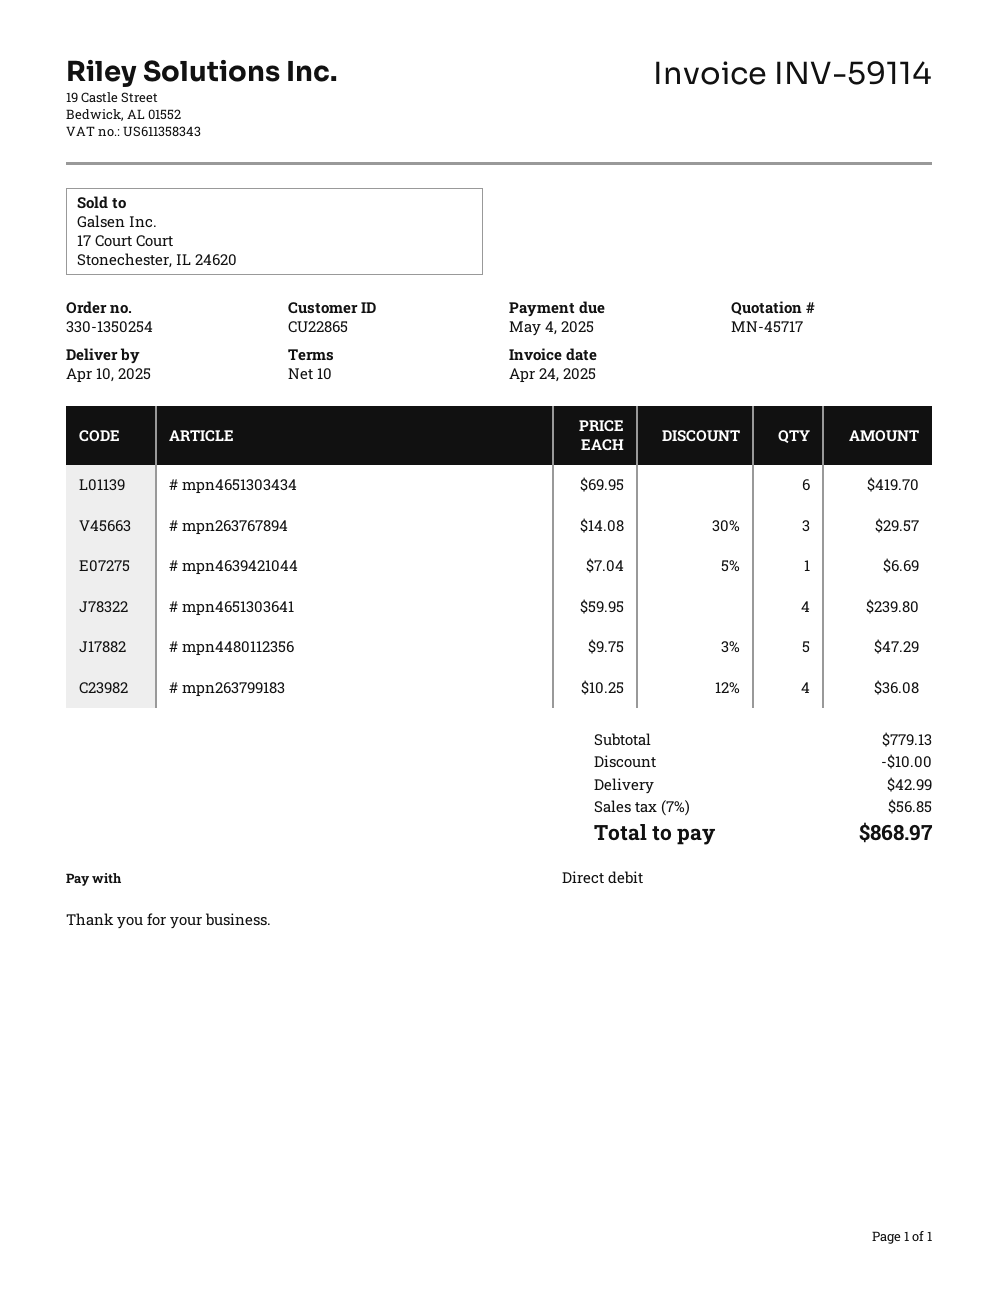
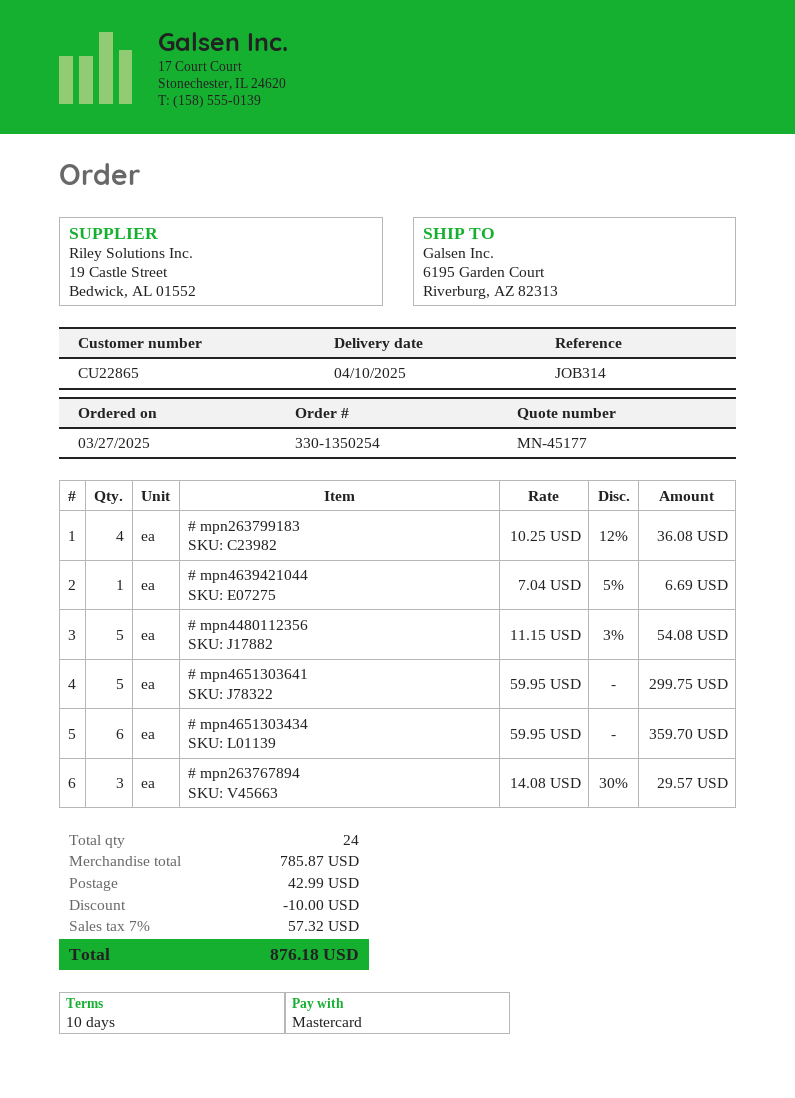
quote number: MN-45717 -> MN-45177
payment method: direct debit -> Mastercard
# mpn4651303434: 6 x 69.95 = 419.70 -> 6 x 59.95 = 359.70
# mpn4651303641: 4 x 59.95 = 239.80 -> 5 x 59.95 = 299.75
# mpn4480112356: 5 x 9.75 - 3% = 47.29 -> 5 x 11.15 - 3% = 54.08
subtotal: 779.13 -> 785.87
tax: 7% = 56.85 -> 7% = 57.32
total: 868.97 -> 876.18

